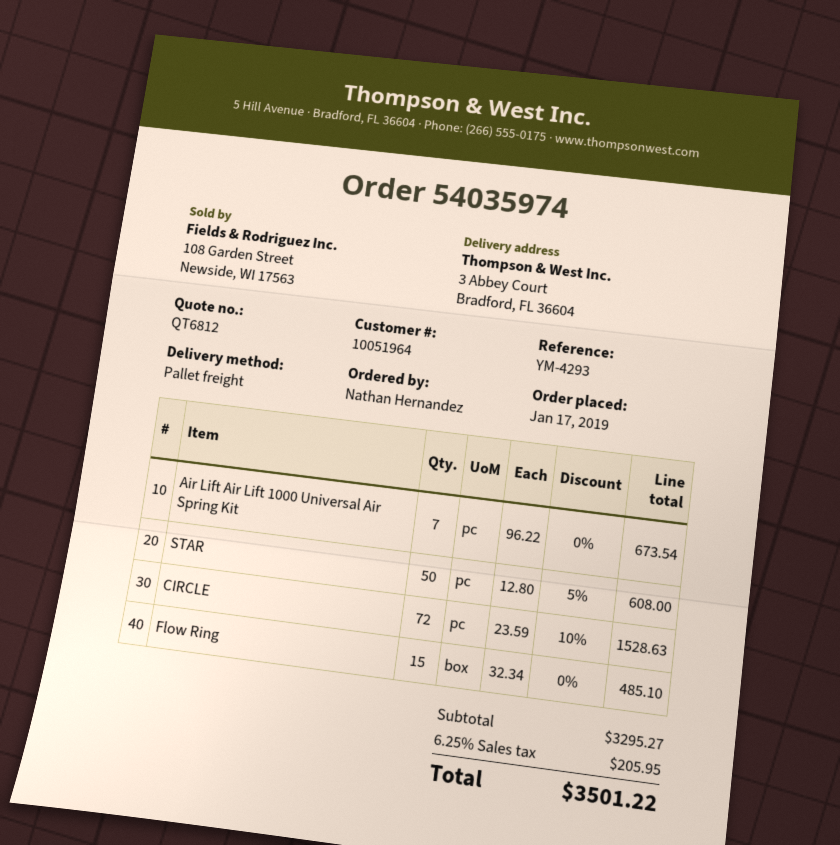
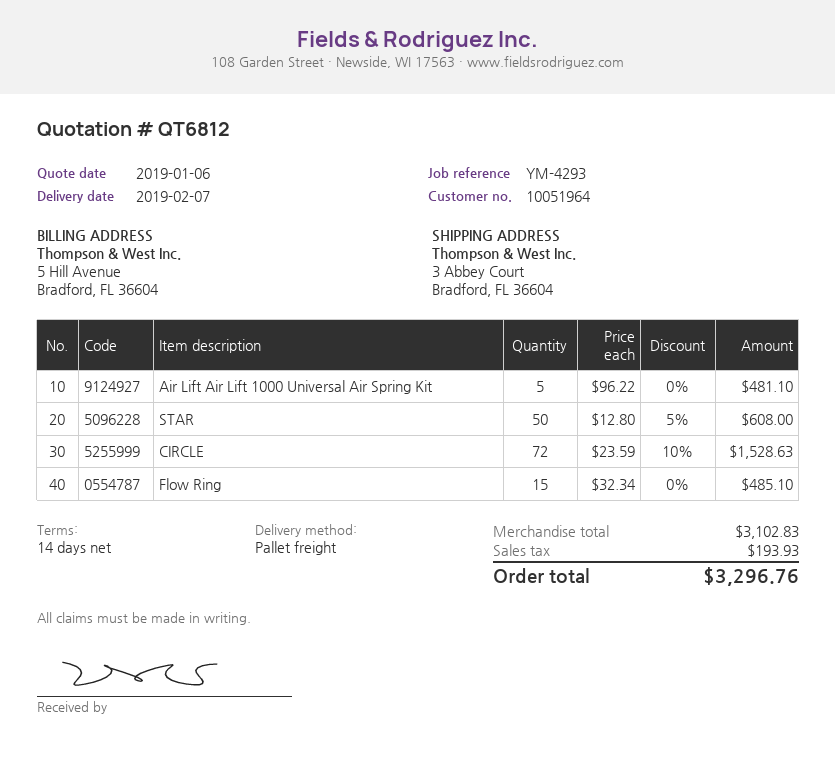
Air Lift Air Lift 1000 Universal Air Spring Kit: 7 x 96.22 = 673.54 -> 5 x 96.22 = 481.10
subtotal: 3295.27 -> 3102.83
tax: 205.95 -> 193.93
total: 3501.22 -> 3296.76

